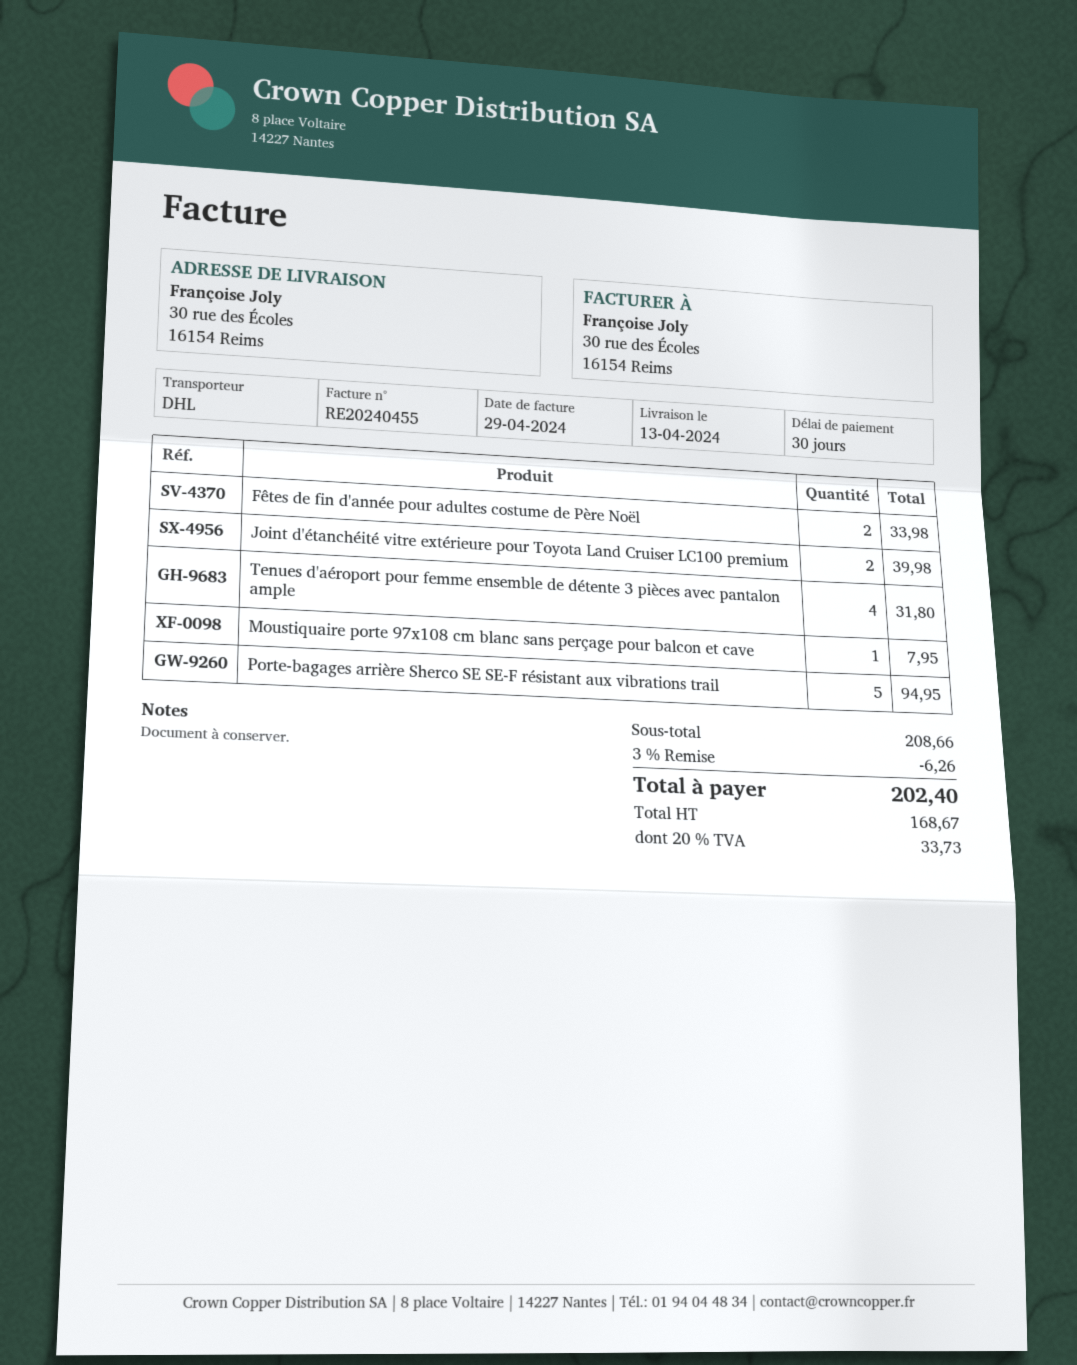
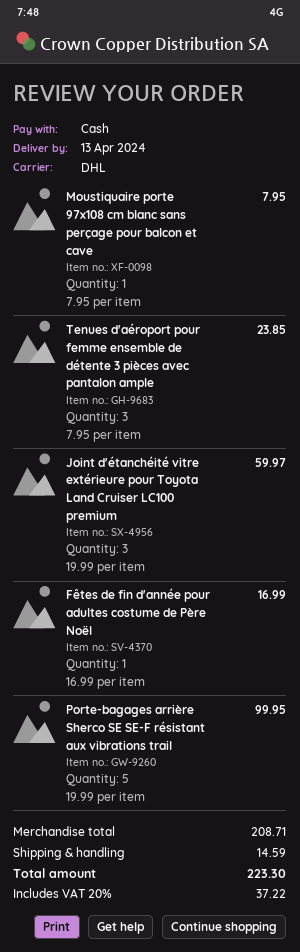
Fêtes de fin d'année pour adultes costume de Père Noël: 2 for 33.98 -> 1 for 16.99
Joint d'étanchéité vitre extérieure pour Toyota Land Cruiser LC100 premium: 2 for 39.98 -> 3 for 59.97
Tenues d'aéroport pour femme ensemble de détente 3 pièces avec pantalon ample: 4 for 31.80 -> 3 for 23.85
Porte-bagages arrière Sherco SE SE-F résistant aux vibrations trail: 5 for 94.95 -> 5 for 99.95
subtotal: 208.66 -> 208.71
discount: 3% = 6.26 -> none
shipping: none -> 14.59
tax: 20% = 33.73 -> 20% = 37.22
total: 202.40 -> 223.30

